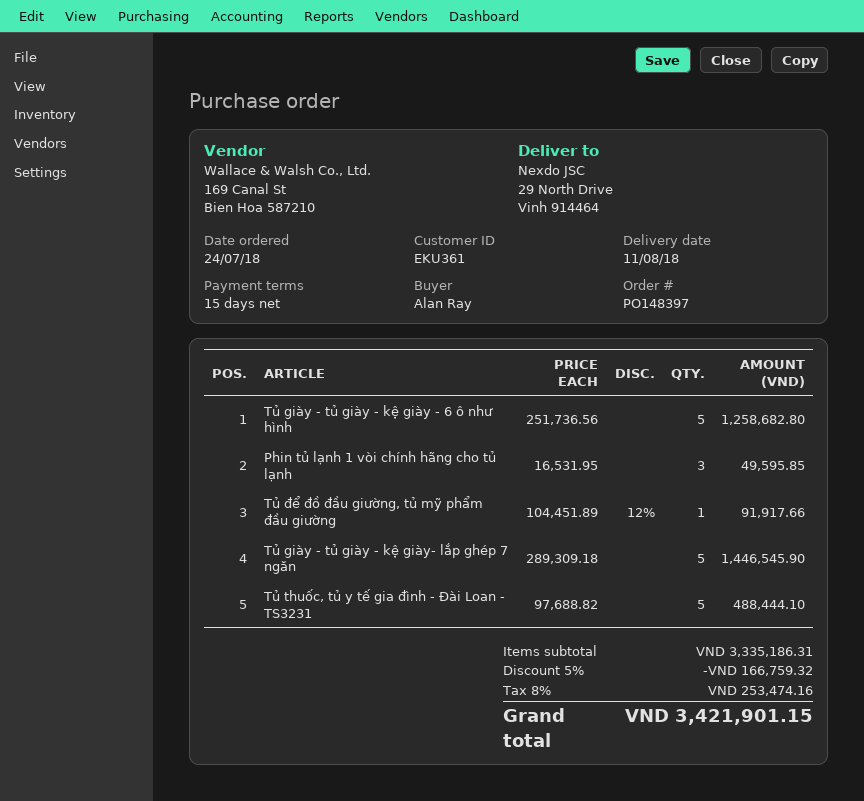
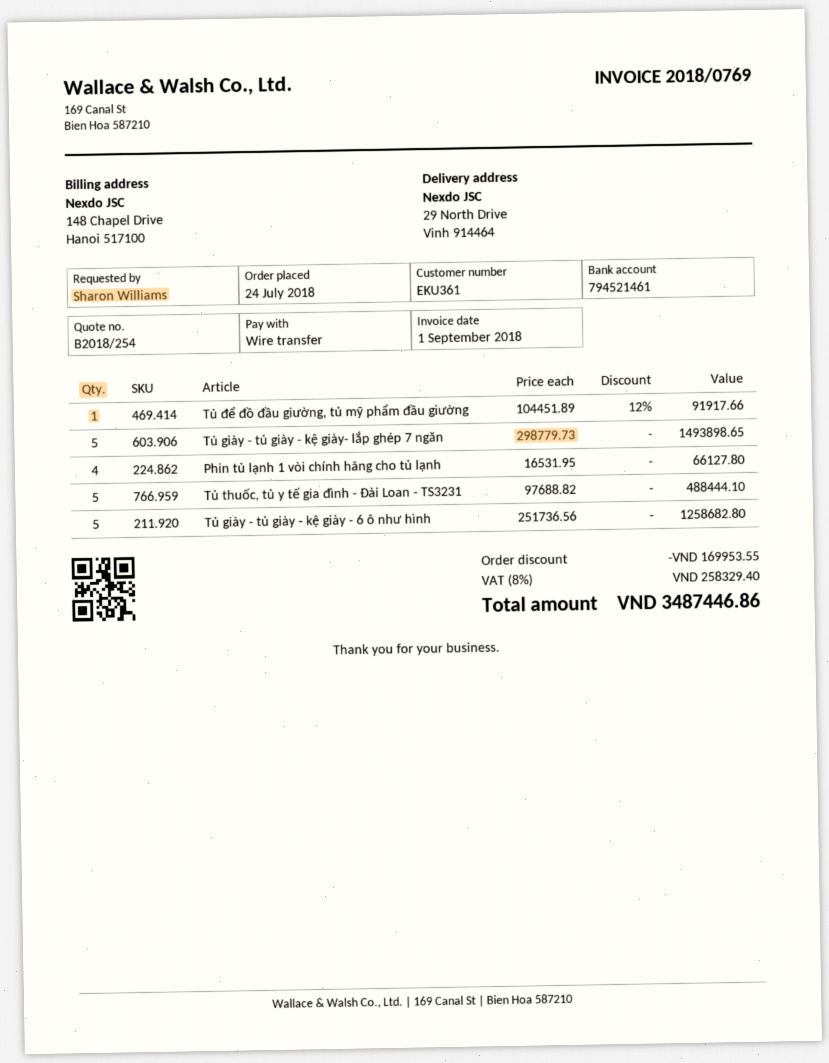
ordered by: Alan Ray -> Sharon Williams
Phin tủ lạnh 1 vòi chính hãng cho tủ lạnh: 3 x 16531.95 = 49595.85 -> 4 x 16531.95 = 66127.80
Tủ giày - tủ giày - kệ giày- lắp ghép 7 ngăn: 5 x 289309.18 = 1446545.90 -> 5 x 298779.73 = 1493898.65
discount: 166759.32 -> 169953.55
tax: 8% = 253474.16 -> 8% = 258329.40
total: 3421901.15 -> 3487446.86

